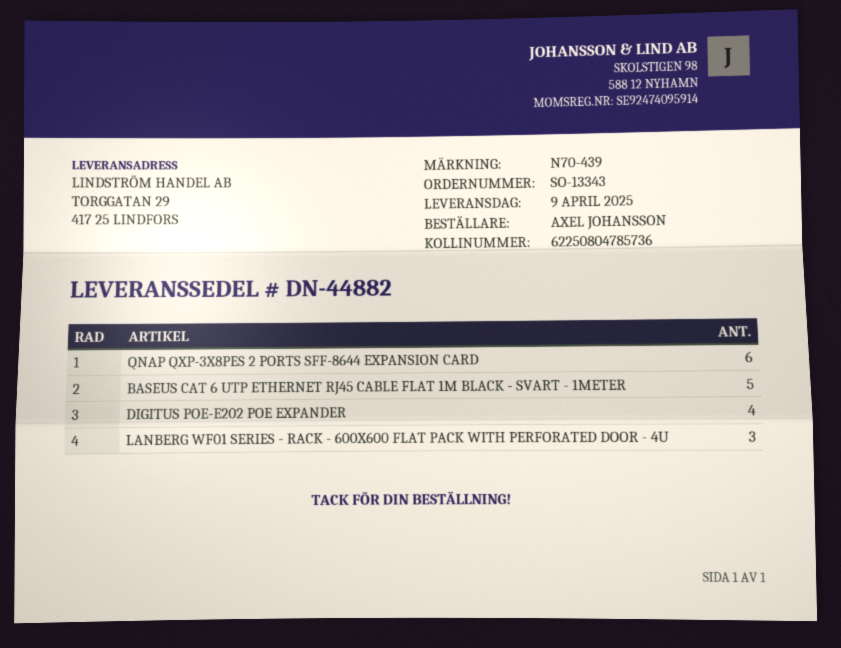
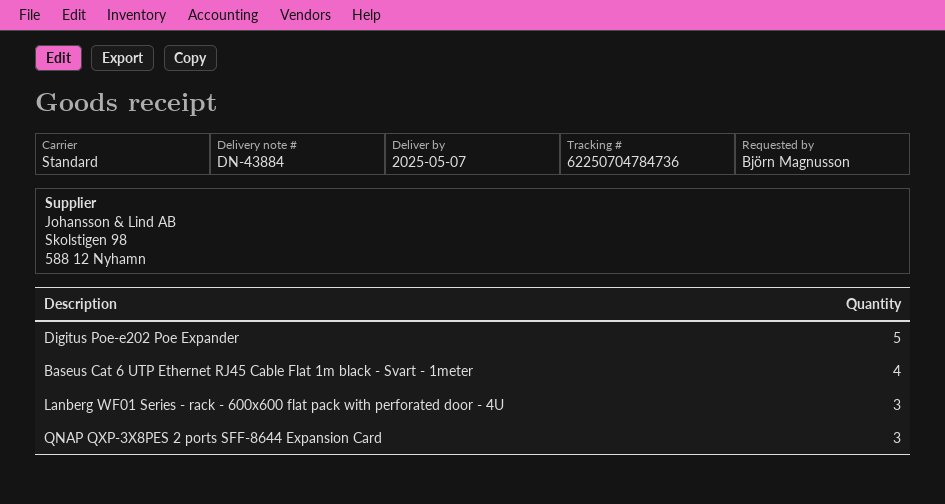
delivery note number: DN-44882 -> DN-43884
delivery date: 2025-04-09 -> 2025-05-07
ordered by: AXEL JOHANSSON -> Björn Magnusson
tracking number: 62250804785736 -> 62250704784736
QNAP QXP-3X8PES 2 PORTS SFF-8644 EXPANSION CARD: 6 -> 3
BASEUS CAT 6 UTP ETHERNET RJ45 CABLE FLAT 1M BLACK - SVART - 1METER: 5 -> 4
DIGITUS POE-E202 POE EXPANDER: 4 -> 5

